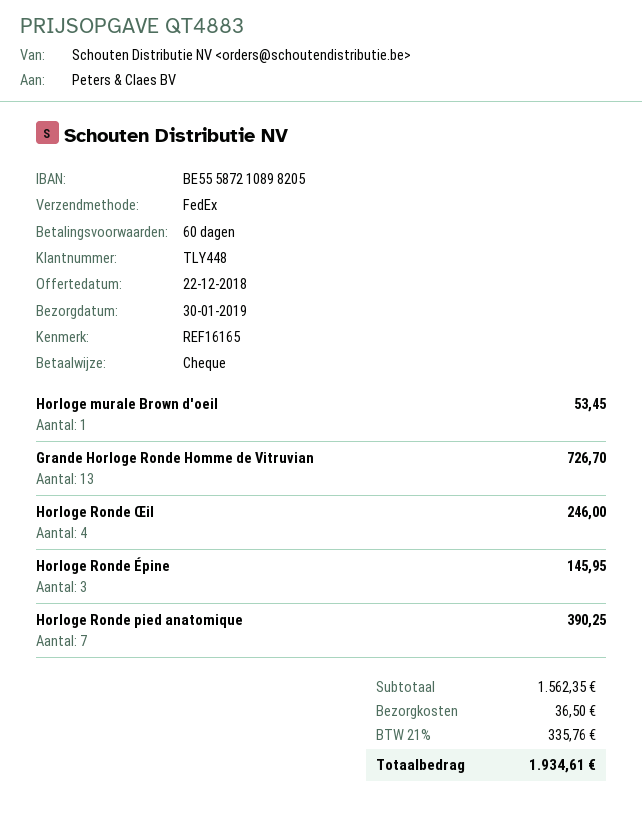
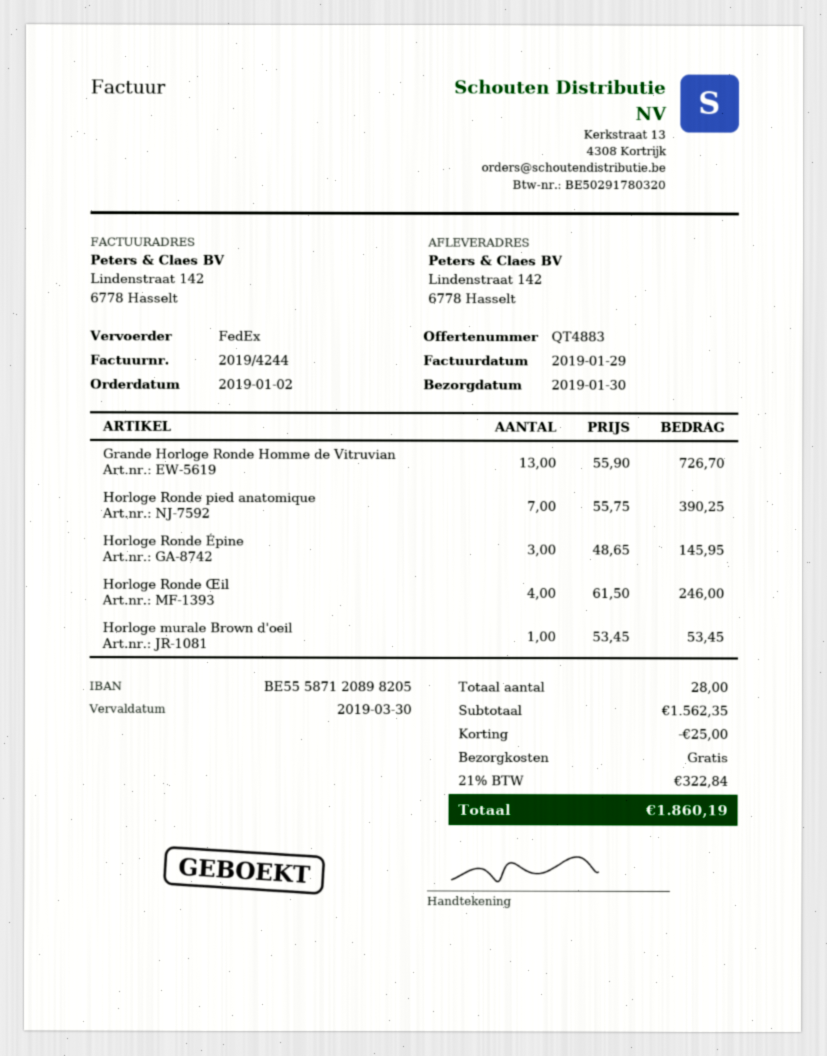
bank account: BE55587210898205 -> BE55587120898205
discount: none -> 25.00
shipping: 36.50 -> 0.00
tax: 21% = 335.76 -> 21% = 322.84
total: 1934.61 -> 1860.19

